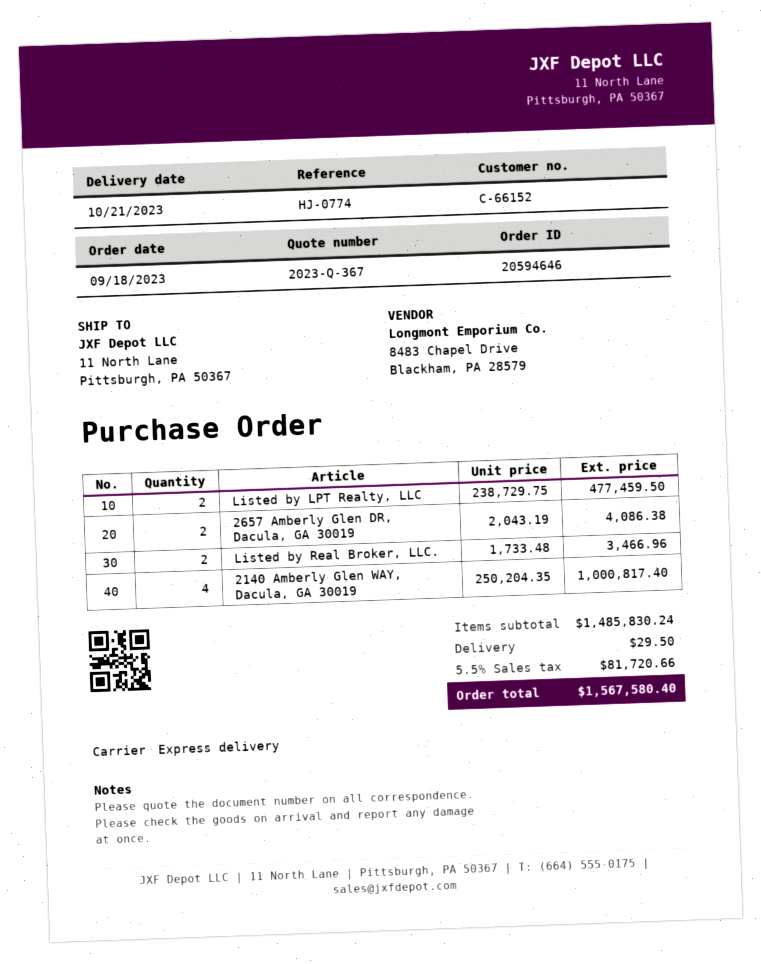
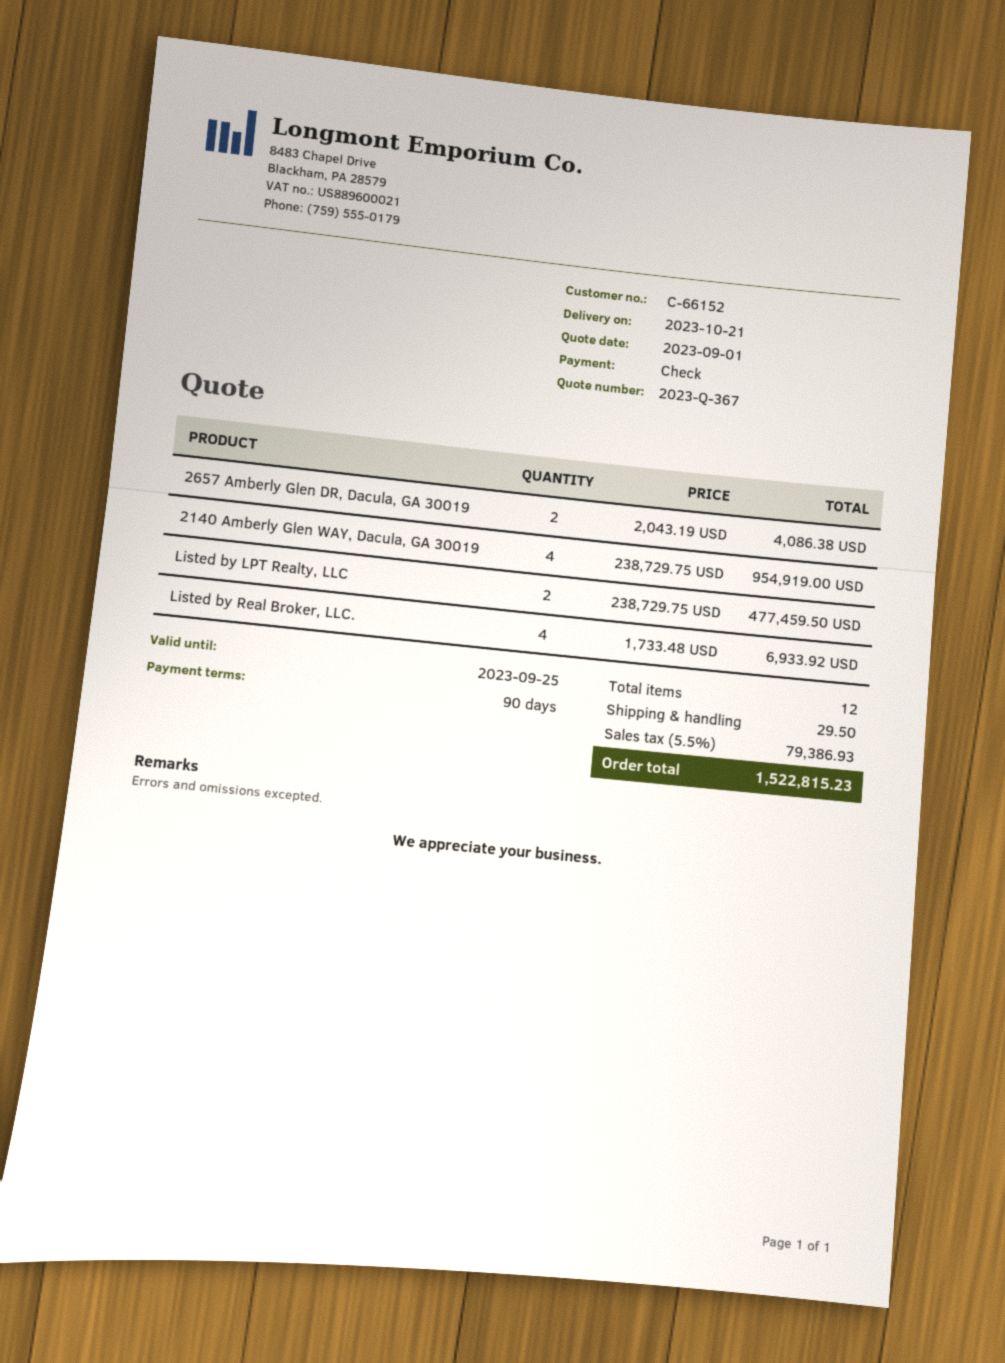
Listed by Real Broker, LLC.: 2 x 1733.48 = 3466.96 -> 4 x 1733.48 = 6933.92
2140 Amberly Glen WAY, Dacula, GA 30019: 4 x 250204.35 = 1000817.40 -> 4 x 238729.75 = 954919.00
tax: 5.5% = 81720.66 -> 5.5% = 79386.93
total: 1567580.40 -> 1522815.23

